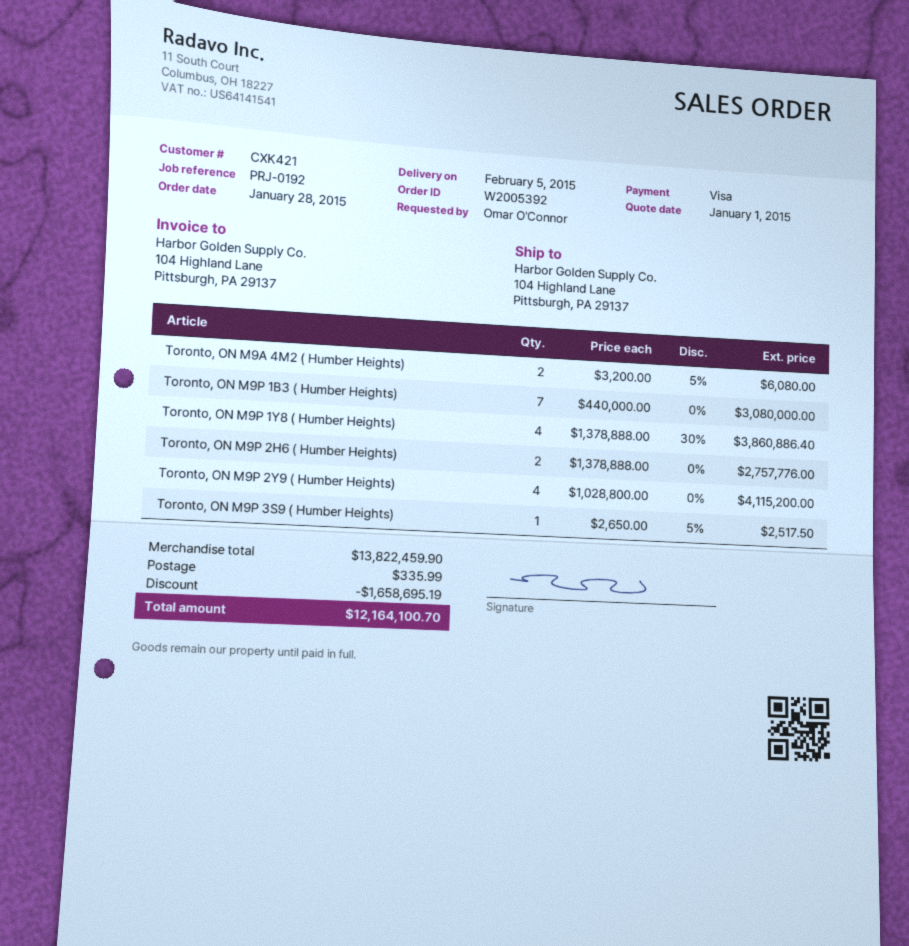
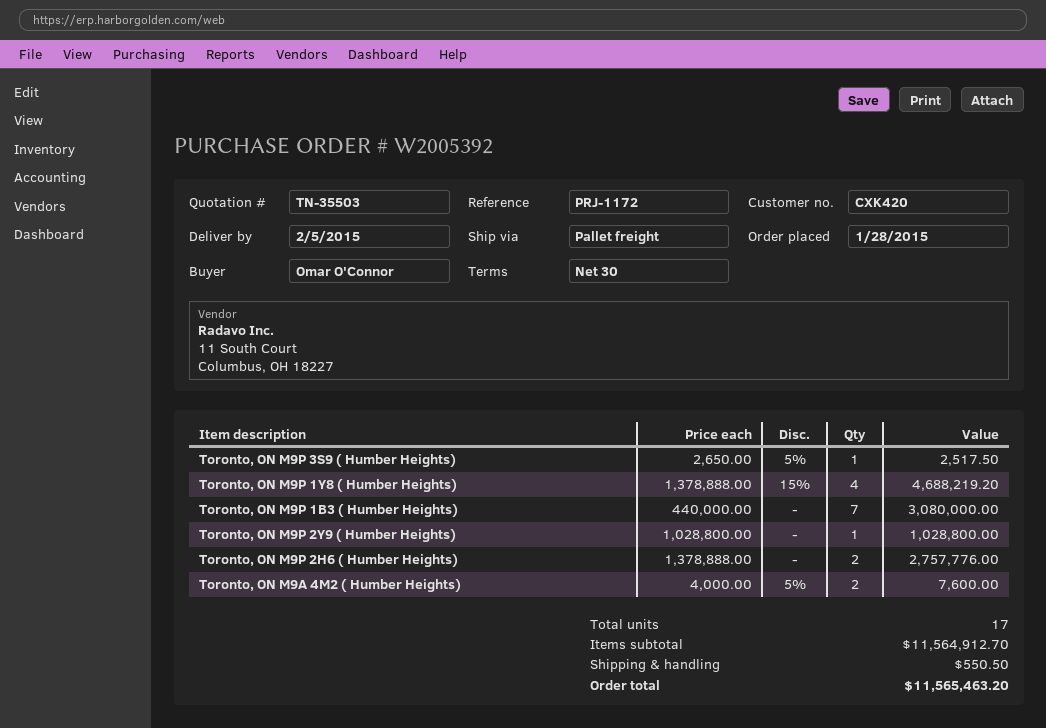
customer number: CXK421 -> CXK420
reference: PRJ-0192 -> PRJ-1172
Toronto, ON M9A 4M2 ( Humber Heights): 2 x 3200.00 - 5% = 6080.00 -> 2 x 4000.00 - 5% = 7600.00
Toronto, ON M9P 1Y8 ( Humber Heights): 4 x 1378888.00 - 30% = 3860886.40 -> 4 x 1378888.00 - 15% = 4688219.20
Toronto, ON M9P 2Y9 ( Humber Heights): 4 x 1028800.00 = 4115200.00 -> 1 x 1028800.00 = 1028800.00
subtotal: 13822459.90 -> 11564912.70
discount: 1658695.19 -> none
shipping: 335.99 -> 550.50
total: 12164100.70 -> 11565463.20

